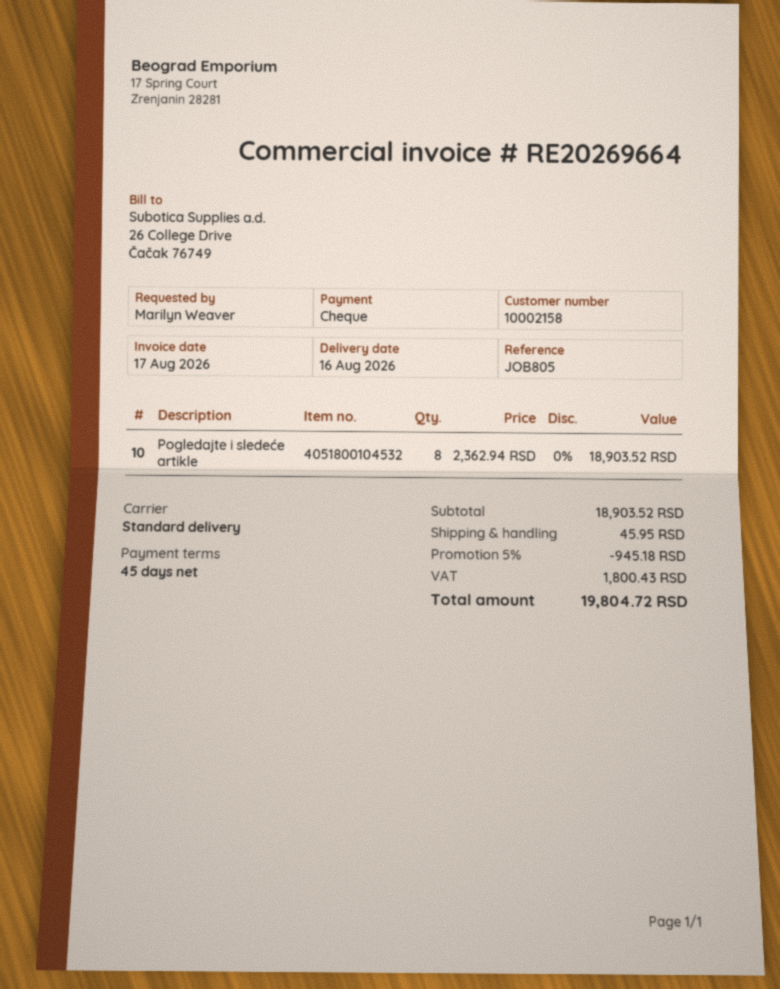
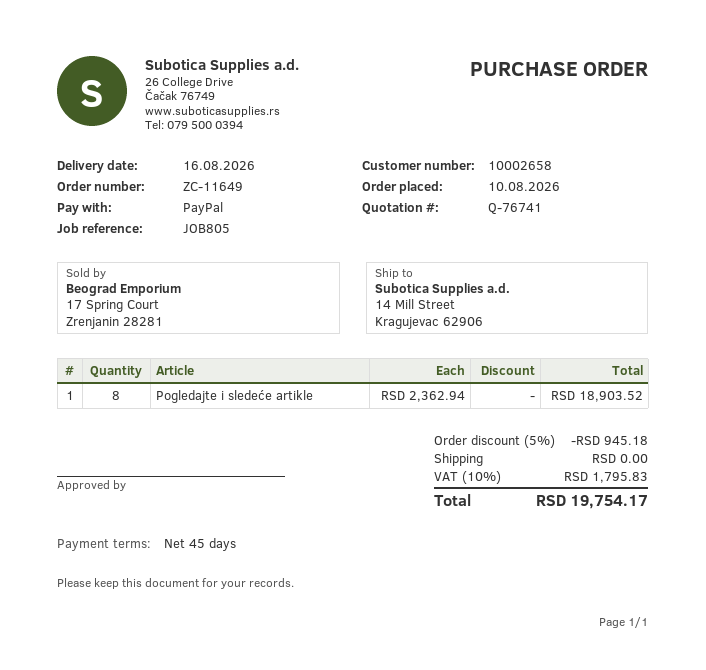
customer number: 10002158 -> 10002658
payment method: cheque -> PayPal
shipping: 45.95 -> 0.00
tax: 1800.43 -> 1795.83
total: 19804.72 -> 19754.17

